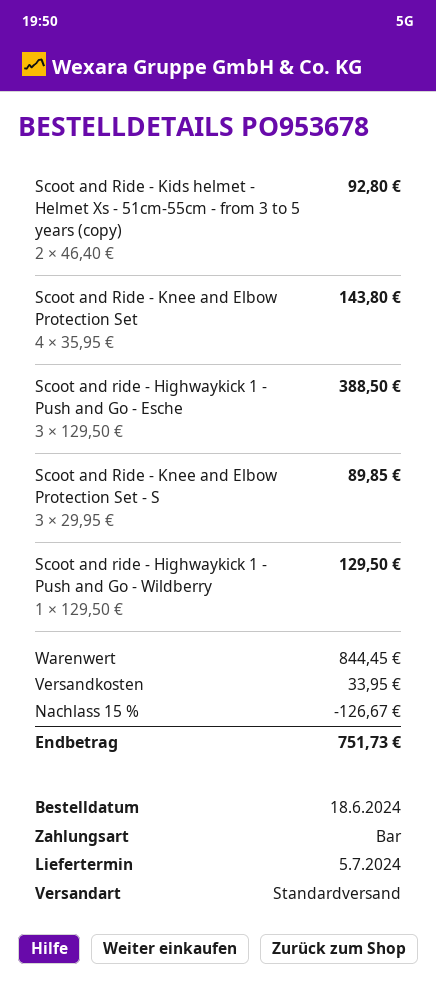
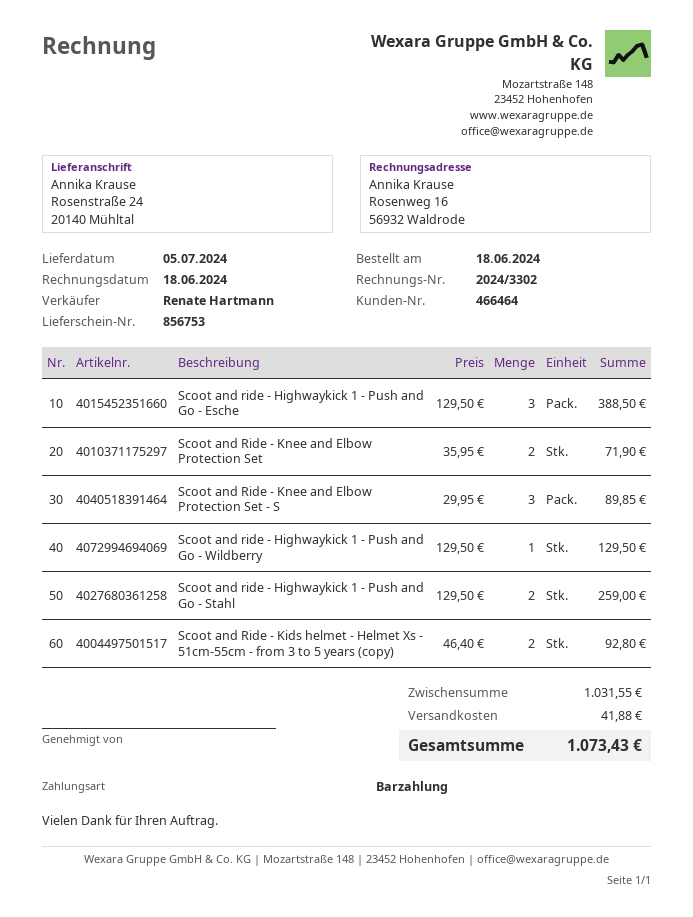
Scoot and Ride - Knee and Elbow Protection Set: 4 x 35.95 = 143.80 -> 2 x 35.95 = 71.90
Scoot and ride - Highwaykick 1 - Push and Go - Stahl: none -> 2 x 129.50 = 259.00
subtotal: 844.45 -> 1031.55
discount: 15% = 126.67 -> none
shipping: 33.95 -> 41.88
total: 751.73 -> 1073.43

